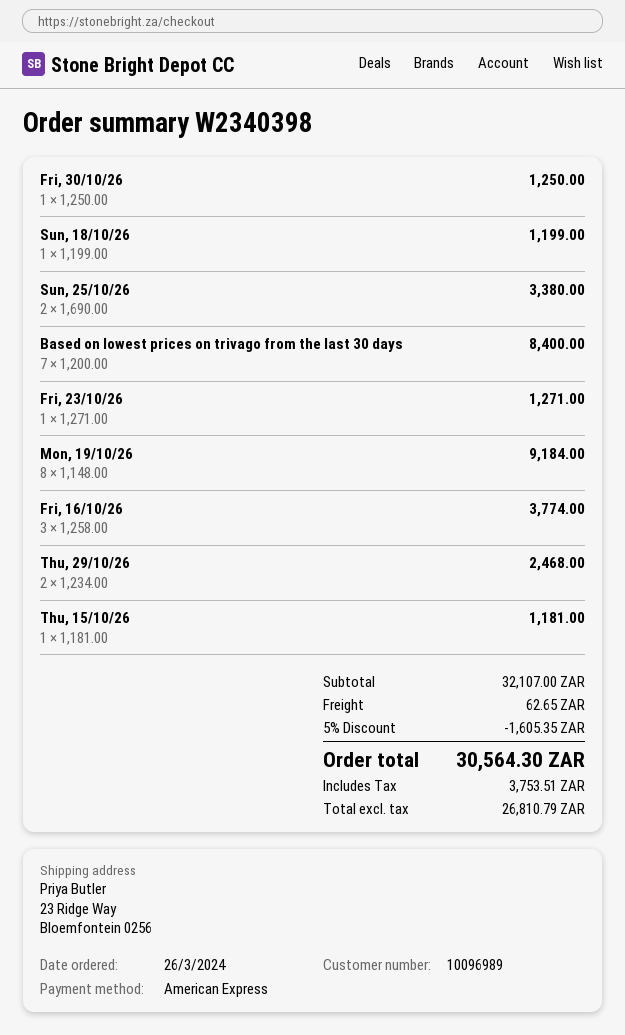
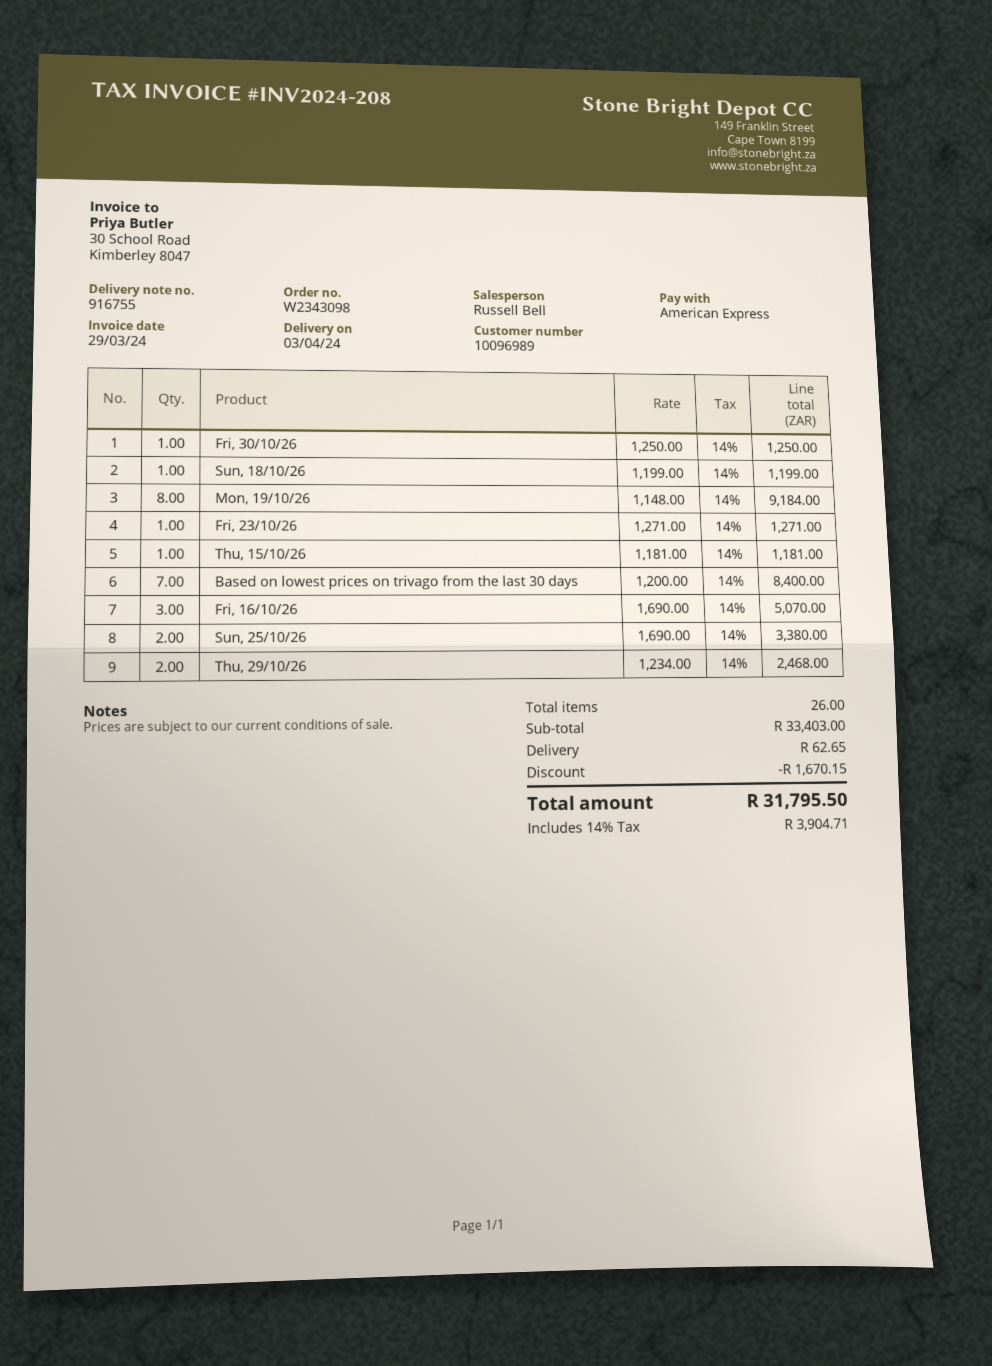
order number: W2340398 -> W2343098
Fri, 16/10/26: 3 x 1258.00 = 3774.00 -> 3 x 1690.00 = 5070.00
subtotal: 32107.00 -> 33403.00
discount: 1605.35 -> 1670.15
tax: 3753.51 -> 3904.71
total: 30564.30 -> 31795.50

